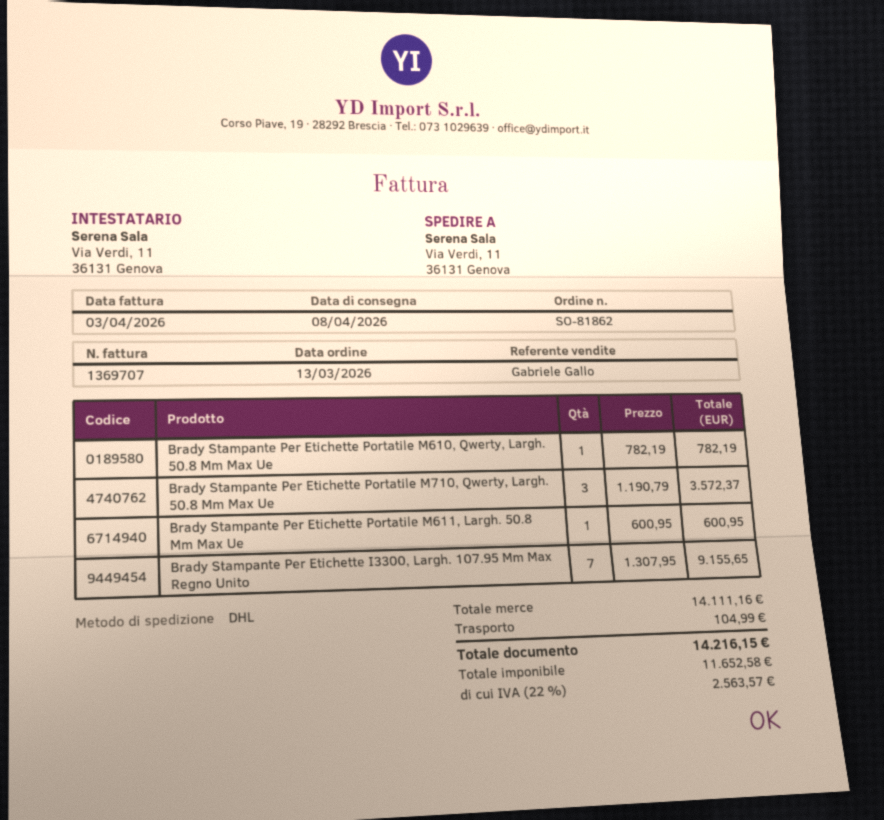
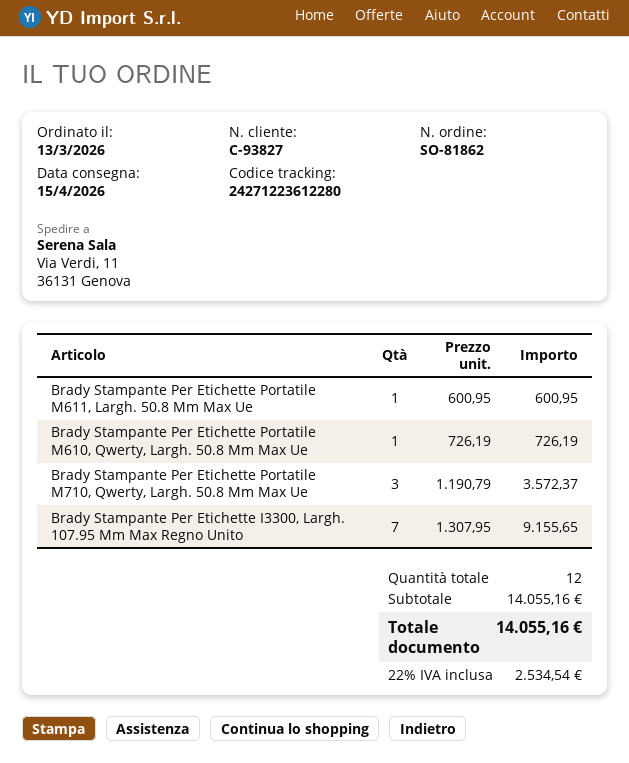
delivery date: 2026-04-08 -> 2026-04-15
Brady Stampante Per Etichette Portatile M610, Qwerty, Largh. 50.8 Mm Max Ue: 1 x 782.19 = 782.19 -> 1 x 726.19 = 726.19
subtotal: 14111.16 -> 14055.16
shipping: 104.99 -> none
tax: 22% = 2563.57 -> 22% = 2534.54
total: 14216.15 -> 14055.16

